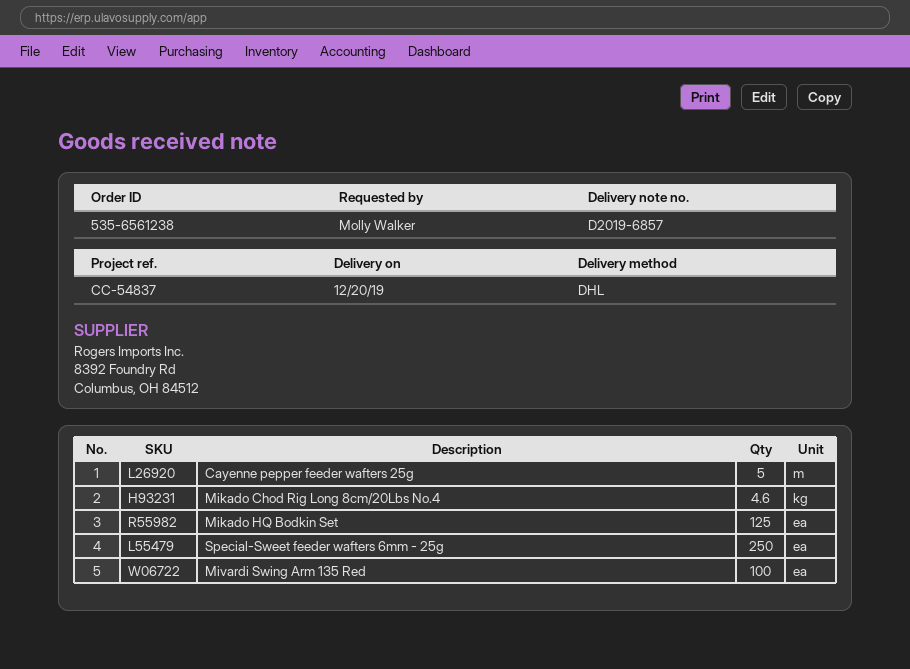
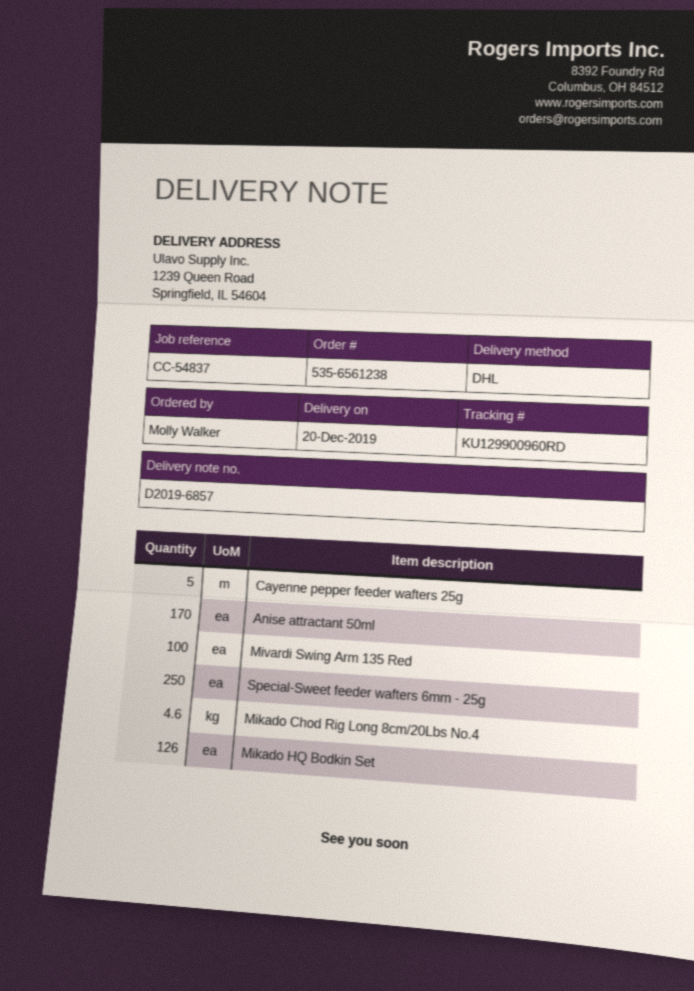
Mikado HQ Bodkin Set: 125 -> 126
Anise attractant 50ml: none -> 170

